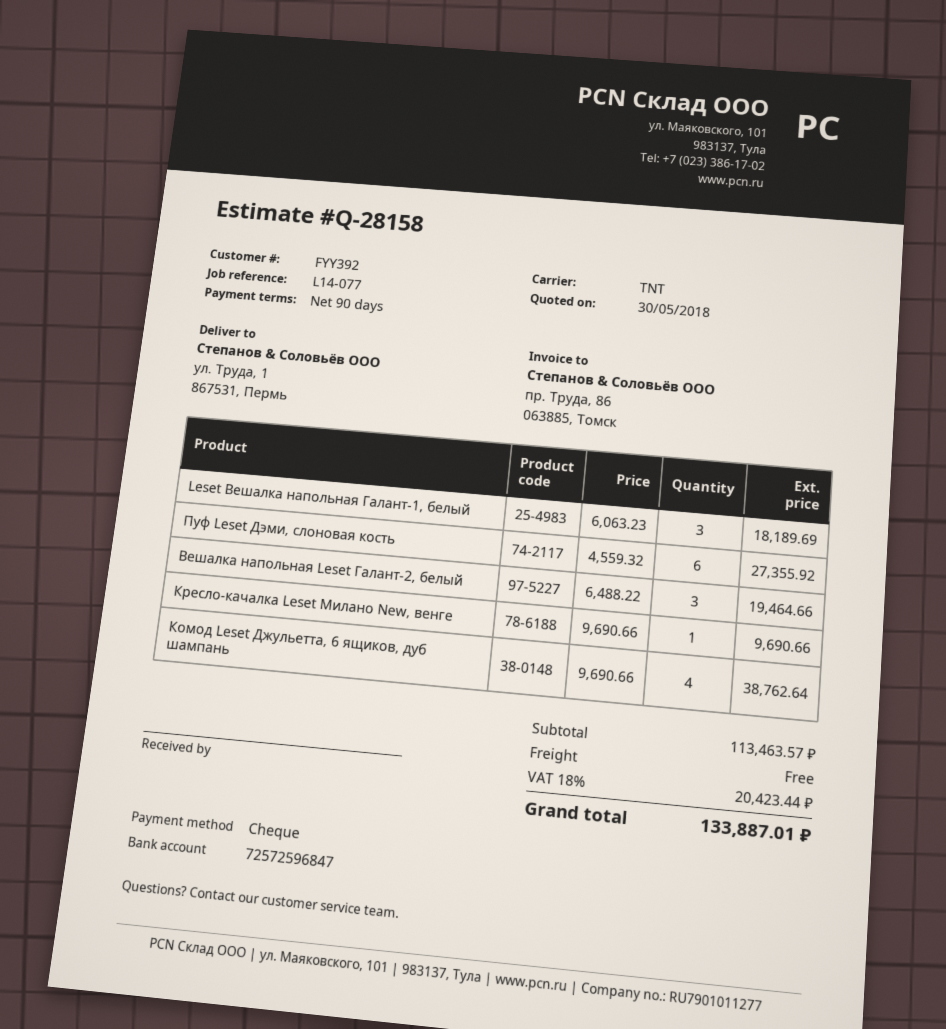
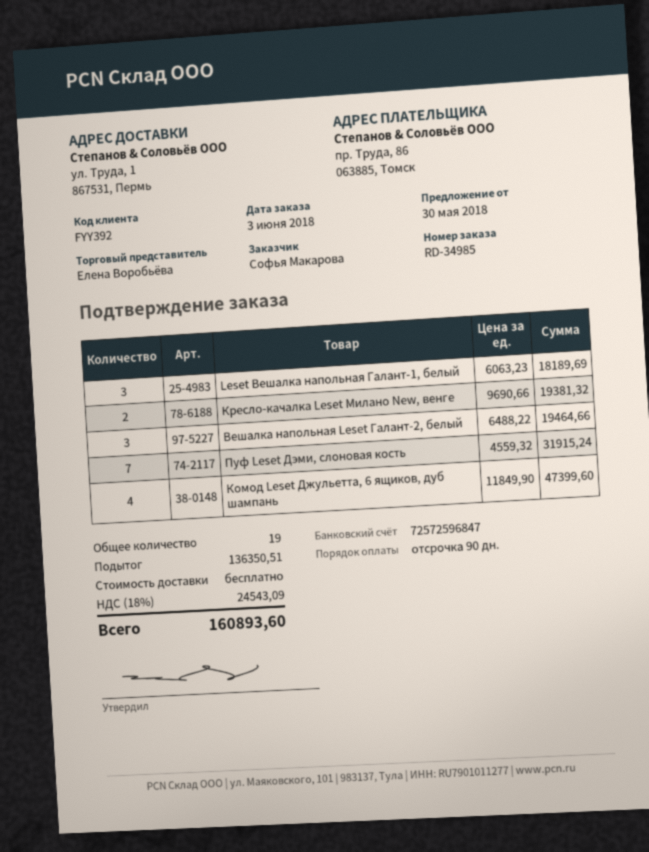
Пуф Leset Дэми, слоновая кость: 6 x 4559.32 = 27355.92 -> 7 x 4559.32 = 31915.24
Кресло-качалка Leset Милано New, венге: 1 x 9690.66 = 9690.66 -> 2 x 9690.66 = 19381.32
Комод Leset Джульетта, 6 ящиков, дуб шампань: 4 x 9690.66 = 38762.64 -> 4 x 11849.90 = 47399.60
subtotal: 113463.57 -> 136350.51
tax: 18% = 20423.44 -> 18% = 24543.09
total: 133887.01 -> 160893.60

